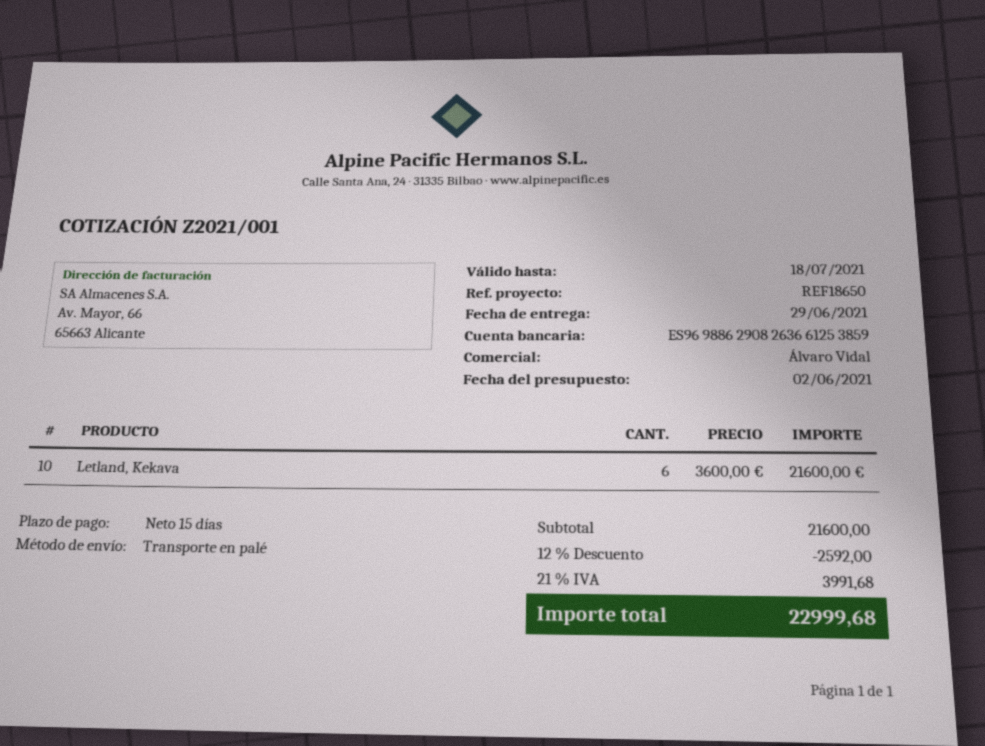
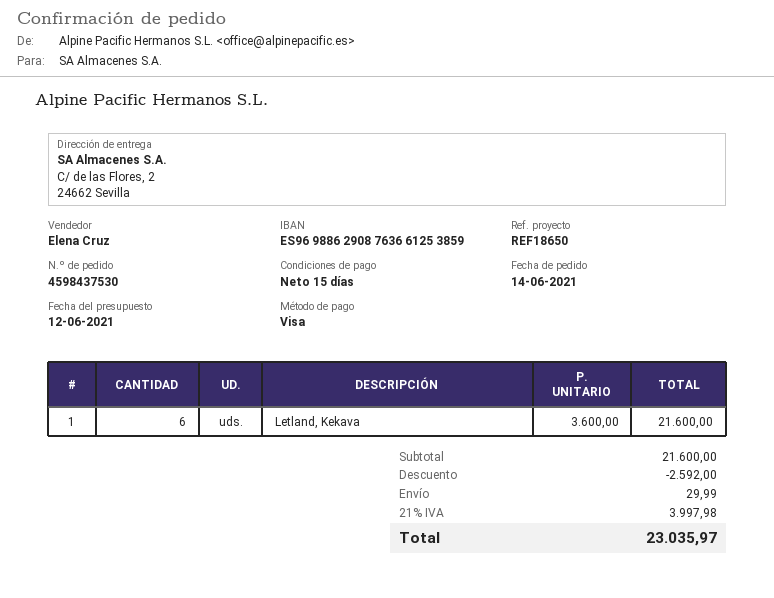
quote date: 2021-06-02 -> 2021-06-12
sales rep: Álvaro Vidal -> Elena Cruz
bank account: ES9698862908263661253859 -> ES9698862908763661253859
shipping: none -> 29.99
tax: 21% = 3991.68 -> 21% = 3997.98
total: 22999.68 -> 23035.97

